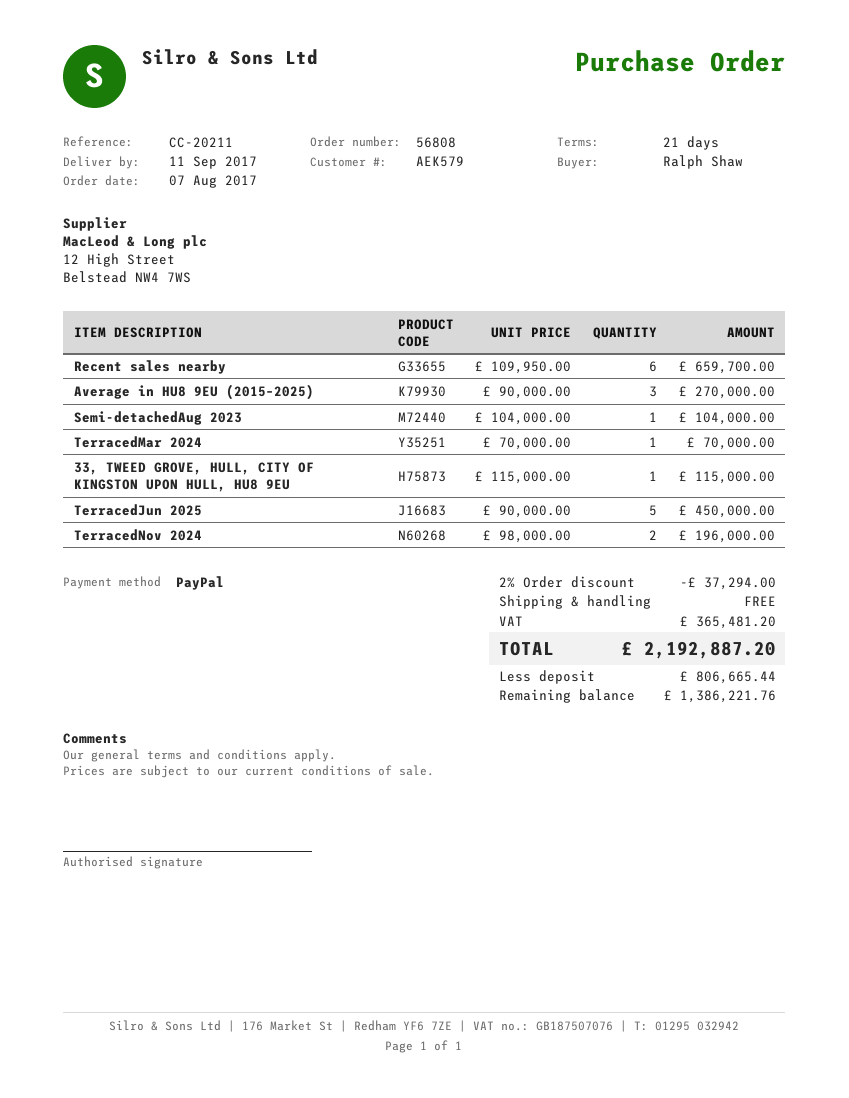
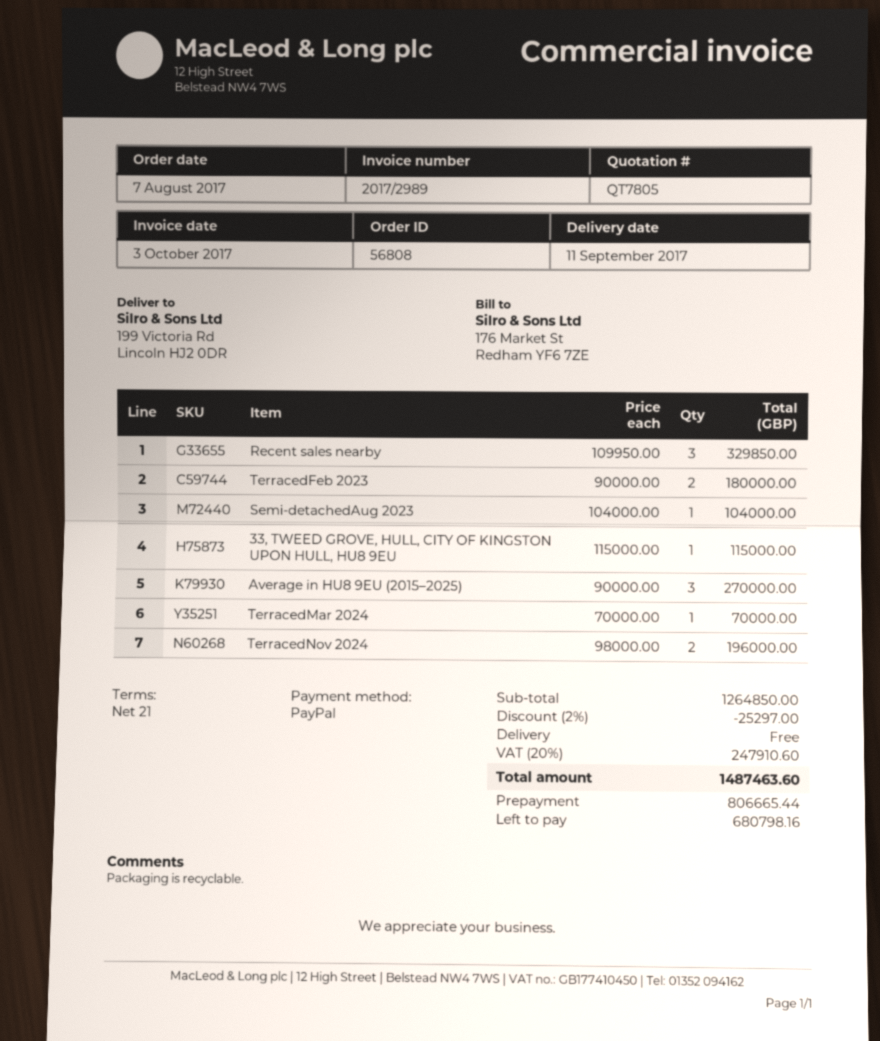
Recent sales nearby: 6 x 109950.00 = 659700.00 -> 3 x 109950.00 = 329850.00
TerracedJun 2025: 5 x 90000.00 = 450000.00 -> none
TerracedFeb 2023: none -> 2 x 90000.00 = 180000.00
discount: 2% = 37294.00 -> 2% = 25297.00
tax: 365481.20 -> 247910.60
total: 2192887.20 -> 1487463.60
balance: 1386221.76 -> 680798.16

